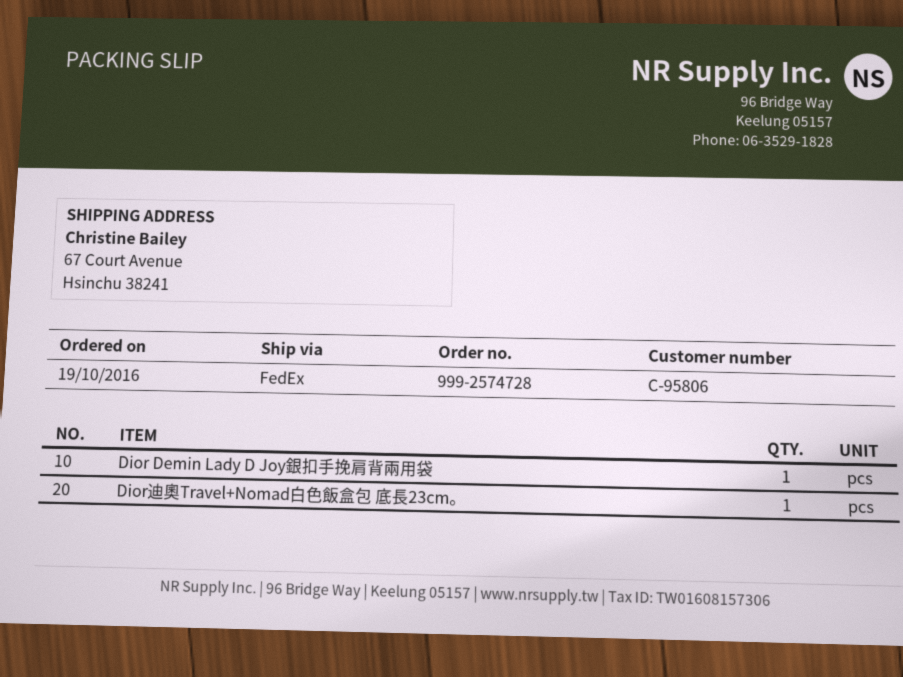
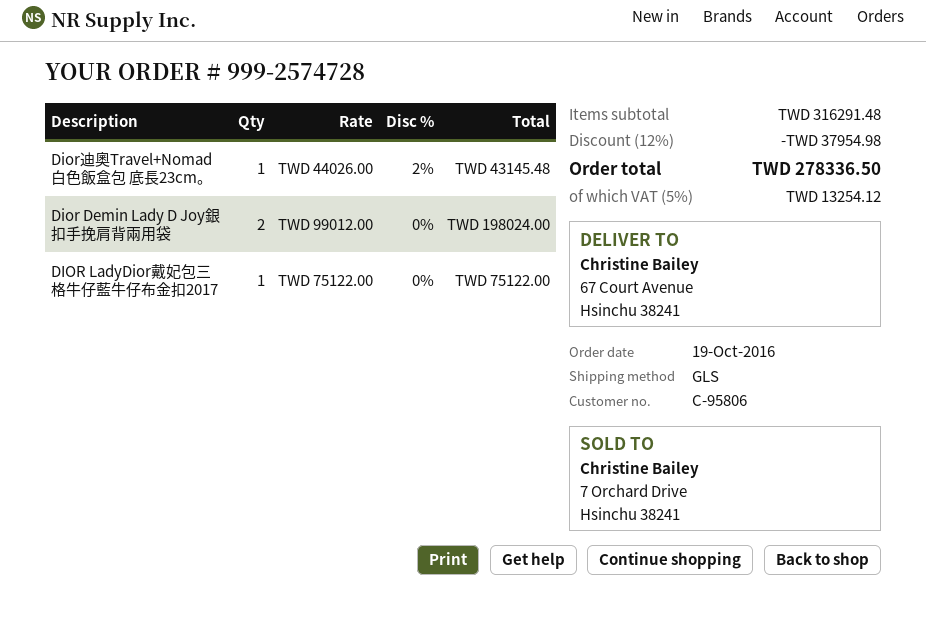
shipping method: FedEx -> GLS
Dior Demin Lady D Joy銀扣手挽肩背兩用袋: 1 -> 2
DIOR LadyDior戴妃包三格牛仔藍牛仔布金扣2017: none -> 1

